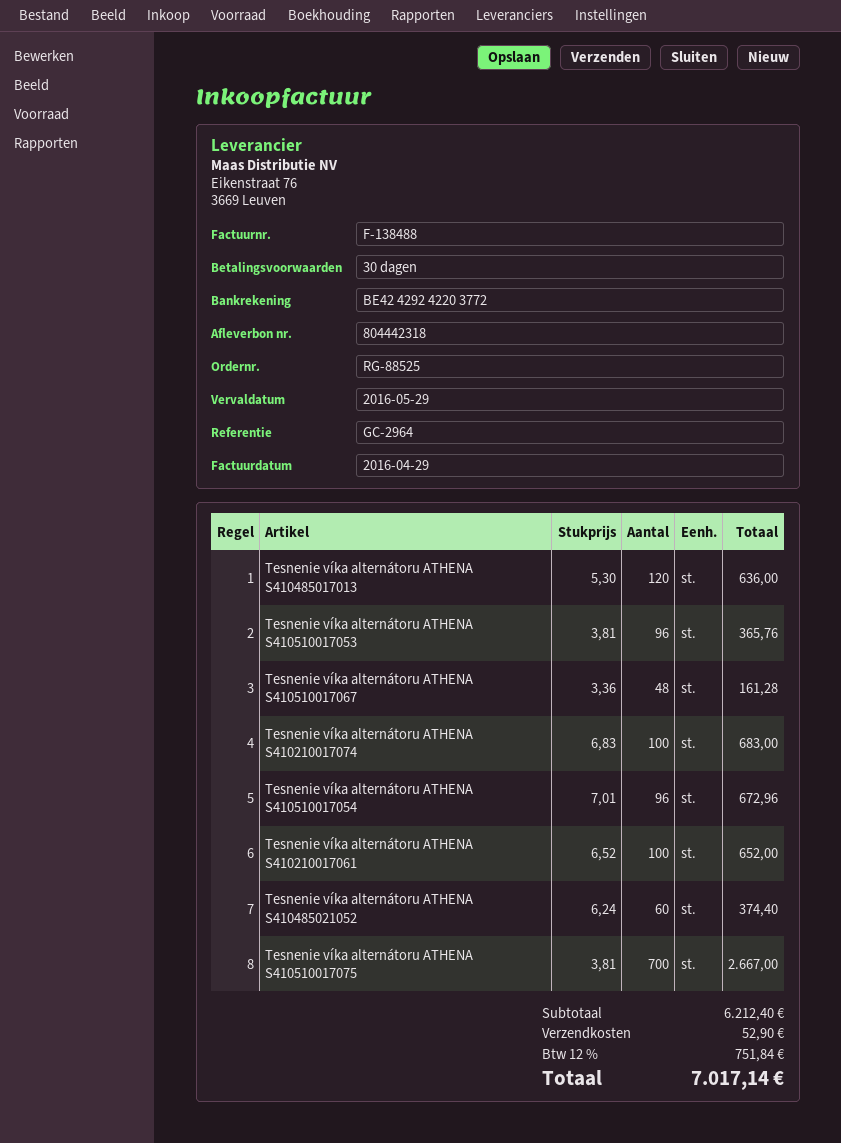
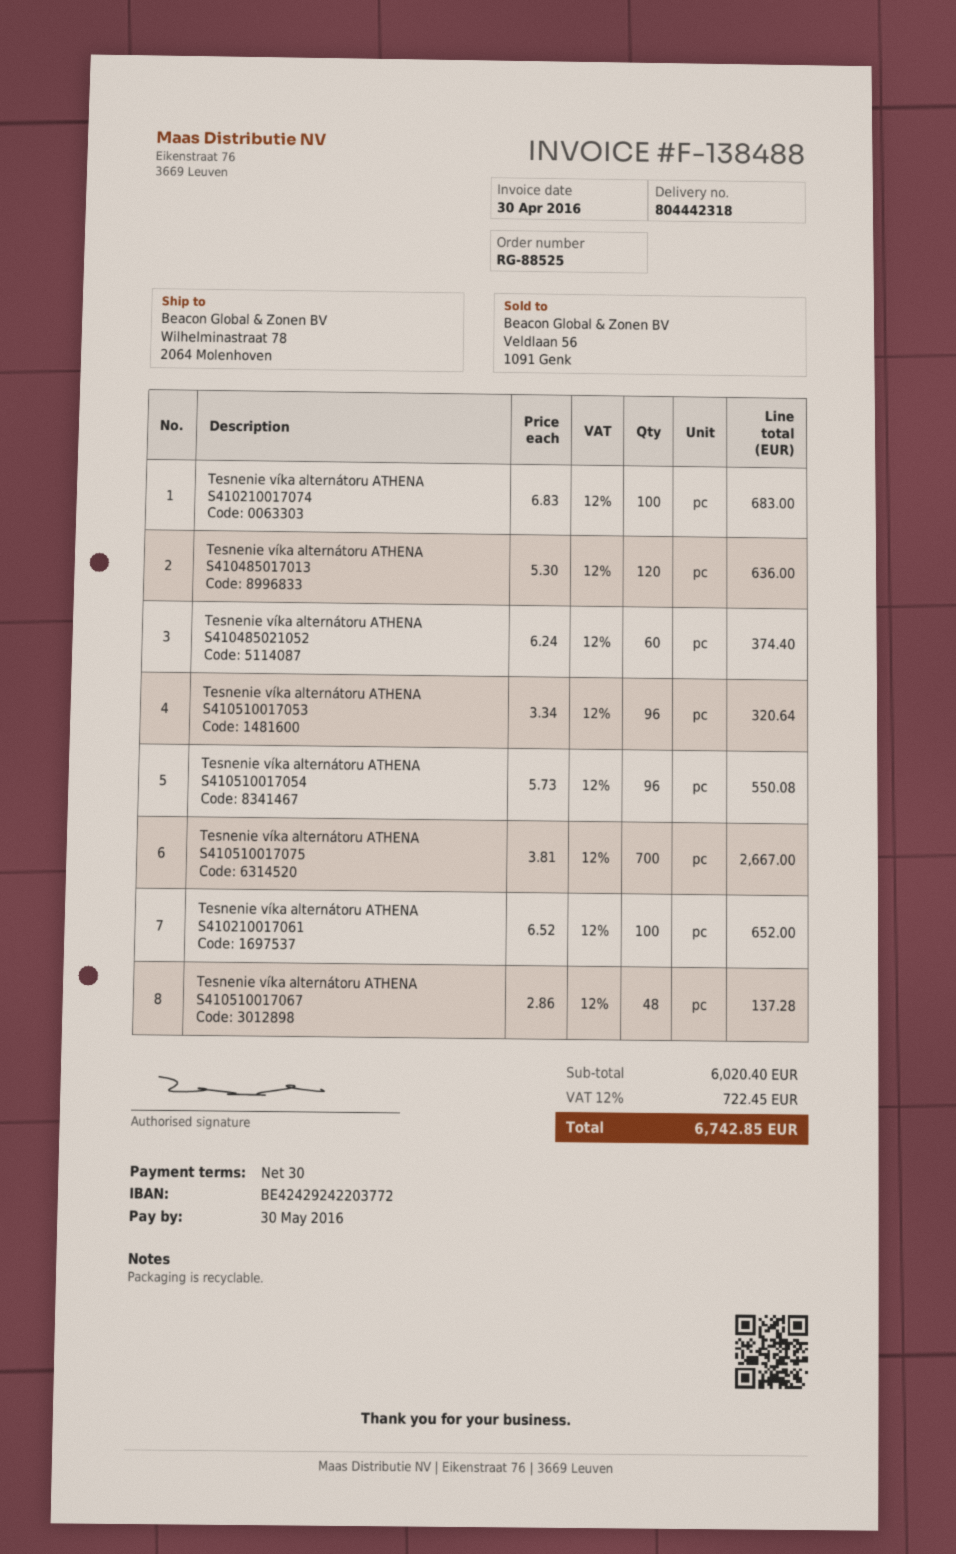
invoice date: 2016-04-29 -> 2016-04-30
due date: 2016-05-29 -> 2016-05-30
Tesnenie víka alternátoru ATHENA S410510017053: 96 x 3.81 = 365.76 -> 96 x 3.34 = 320.64
Tesnenie víka alternátoru ATHENA S410510017067: 48 x 3.36 = 161.28 -> 48 x 2.86 = 137.28
Tesnenie víka alternátoru ATHENA S410510017054: 96 x 7.01 = 672.96 -> 96 x 5.73 = 550.08
subtotal: 6212.40 -> 6020.40
shipping: 52.90 -> none
tax: 12% = 751.84 -> 12% = 722.45
total: 7017.14 -> 6742.85

